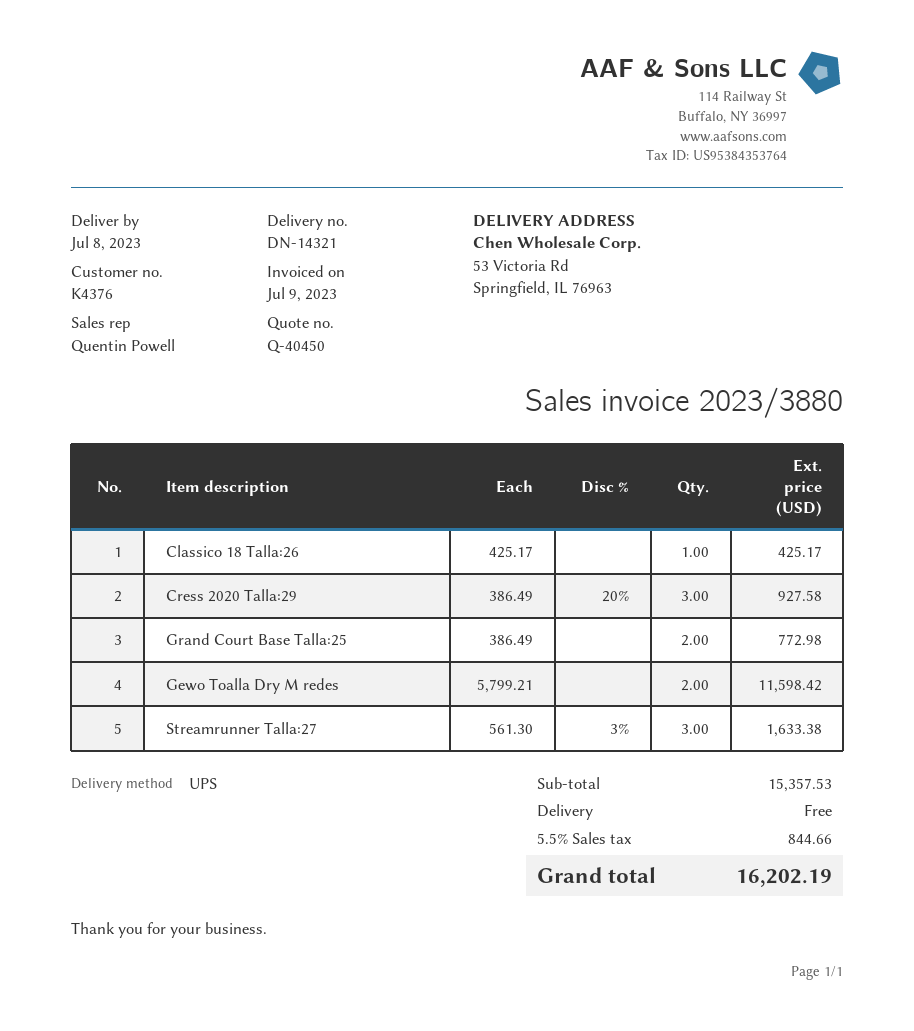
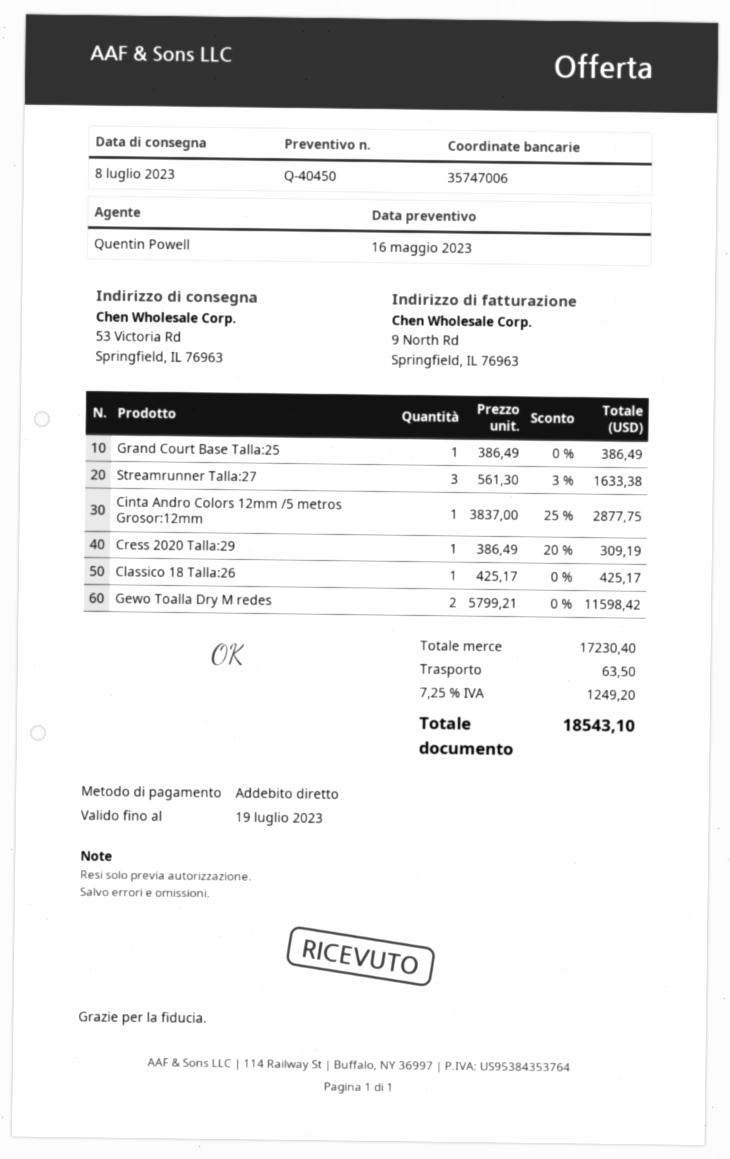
Cress 2020 Talla:29: 3 x 386.49 - 20% = 927.58 -> 1 x 386.49 - 20% = 309.19
Grand Court Base Talla:25: 2 x 386.49 = 772.98 -> 1 x 386.49 = 386.49
Cinta Andro Colors 12mm /5 metros Grosor:12mm: none -> 1 x 3837.00 - 25% = 2877.75
subtotal: 15357.53 -> 17230.40
shipping: 0.00 -> 63.50
tax: 5.5% = 844.66 -> 7.25% = 1249.20
total: 16202.19 -> 18543.10

